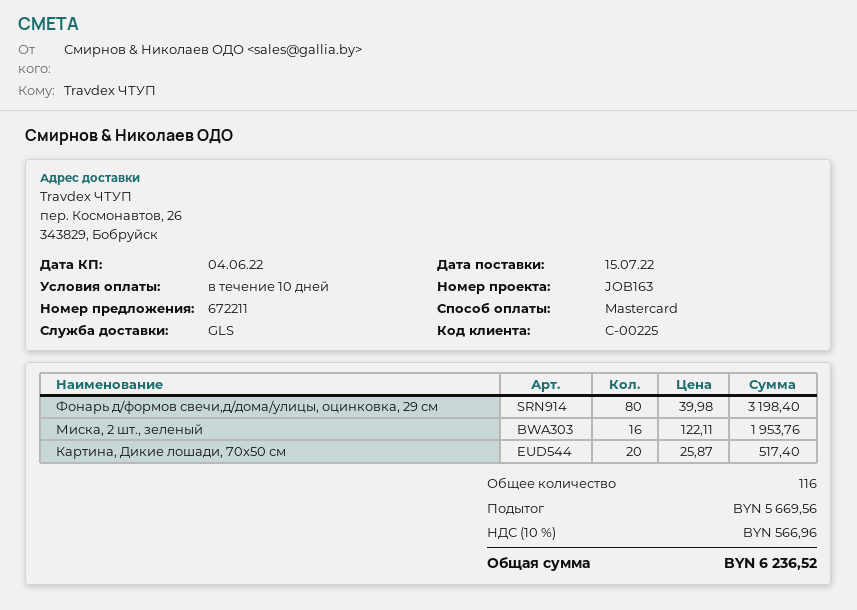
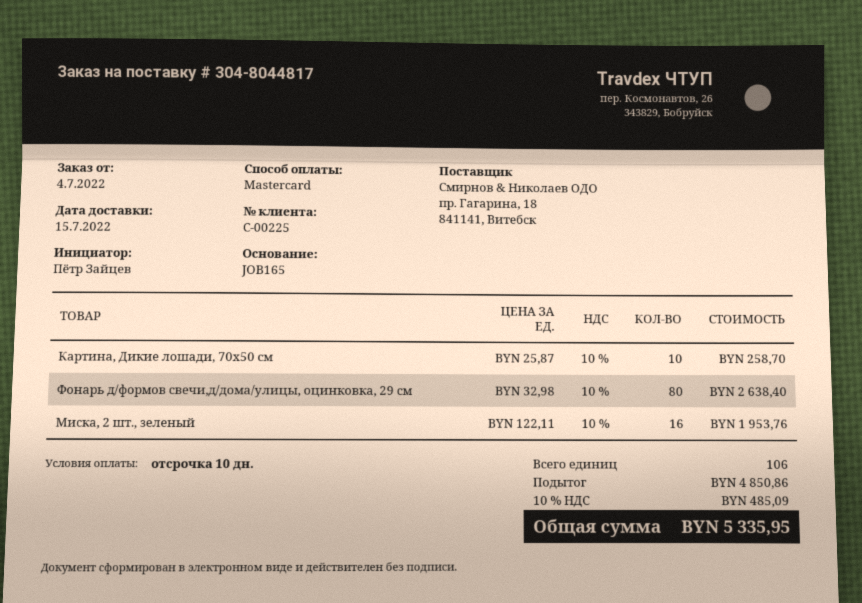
reference: JOB163 -> JOB165
Фонарь д/формов свечи,д/дома/улицы, оцинковка, 29 см: 80 x 39.98 = 3198.40 -> 80 x 32.98 = 2638.40
Картина, Дикие лошади, 70x50 см: 20 x 25.87 = 517.40 -> 10 x 25.87 = 258.70
total quantity: 116 -> 106
subtotal: 5669.56 -> 4850.86
tax: 10% = 566.96 -> 10% = 485.09
total: 6236.52 -> 5335.95

